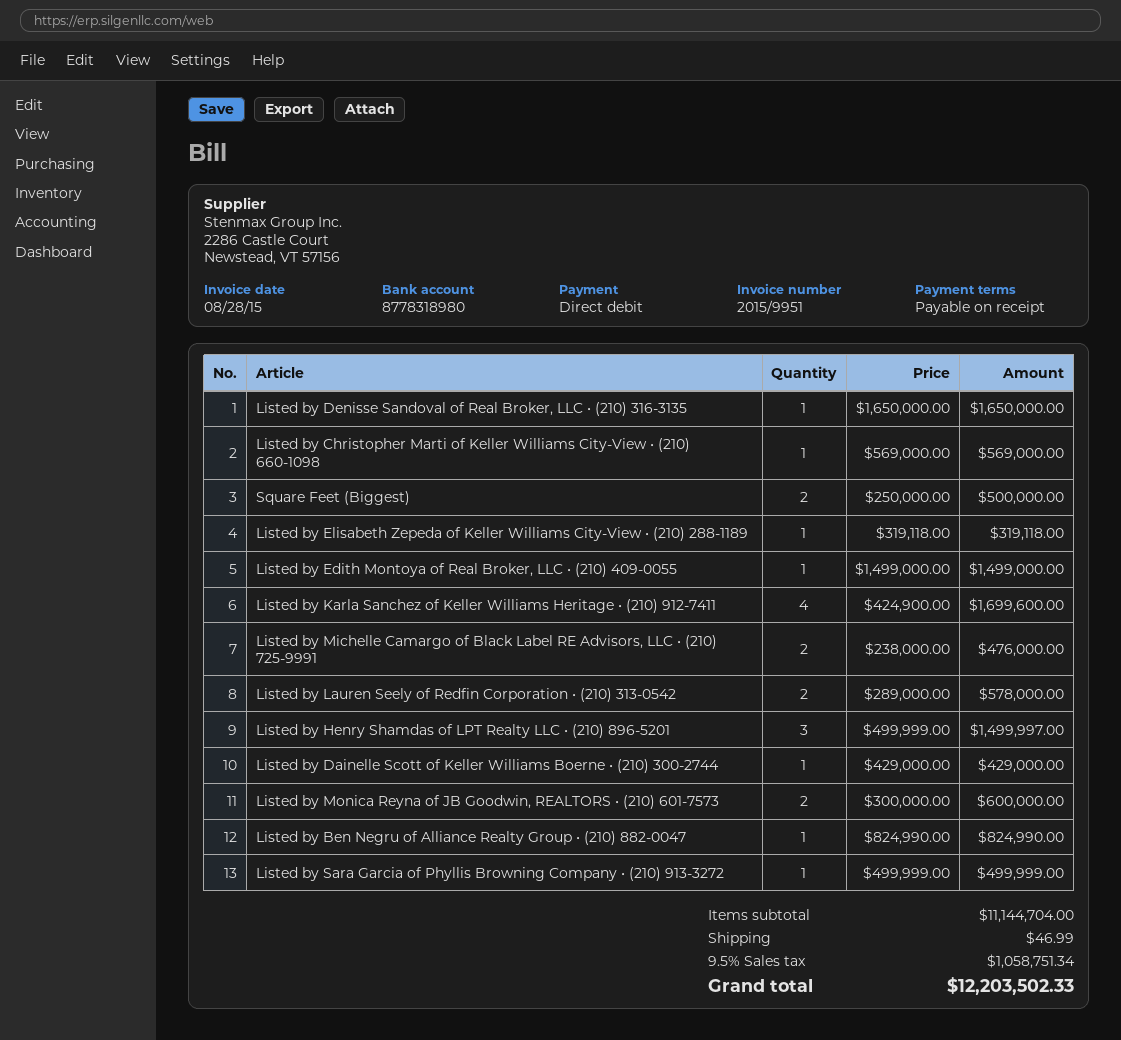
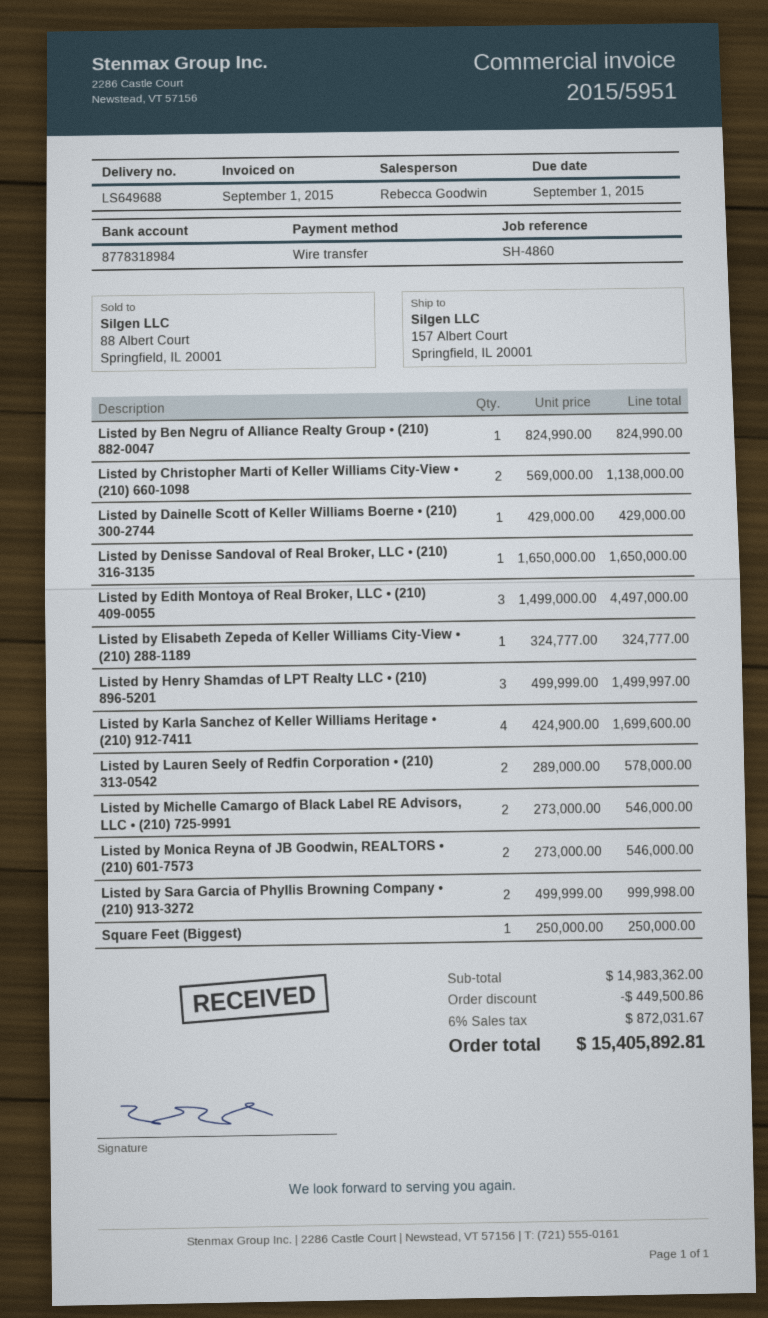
invoice number: 2015/9951 -> 2015/5951
invoice date: 2015-08-28 -> 2015-09-01
payment method: direct debit -> bank transfer
bank account: 8778318980 -> 8778318984
Listed by Christopher Marti of Keller Williams City-View • (210) 660-1098: 1 x 569000.00 = 569000.00 -> 2 x 569000.00 = 1138000.00
Square Feet (Biggest): 2 x 250000.00 = 500000.00 -> 1 x 250000.00 = 250000.00
Listed by Elisabeth Zepeda of Keller Williams City-View • (210) 288-1189: 1 x 319118.00 = 319118.00 -> 1 x 324777.00 = 324777.00
Listed by Edith Montoya of Real Broker, LLC • (210) 409-0055: 1 x 1499000.00 = 1499000.00 -> 3 x 1499000.00 = 4497000.00
Listed by Michelle Camargo of Black Label RE Advisors, LLC • (210) 725-9991: 2 x 238000.00 = 476000.00 -> 2 x 273000.00 = 546000.00
Listed by Monica Reyna of JB Goodwin, REALTORS • (210) 601-7573: 2 x 300000.00 = 600000.00 -> 2 x 273000.00 = 546000.00
Listed by Sara Garcia of Phyllis Browning Company • (210) 913-3272: 1 x 499999.00 = 499999.00 -> 2 x 499999.00 = 999998.00
subtotal: 11144704.00 -> 14983362.00
discount: none -> 449500.86
shipping: 46.99 -> none
tax: 9.5% = 1058751.34 -> 6% = 872031.67
total: 12203502.33 -> 15405892.81

